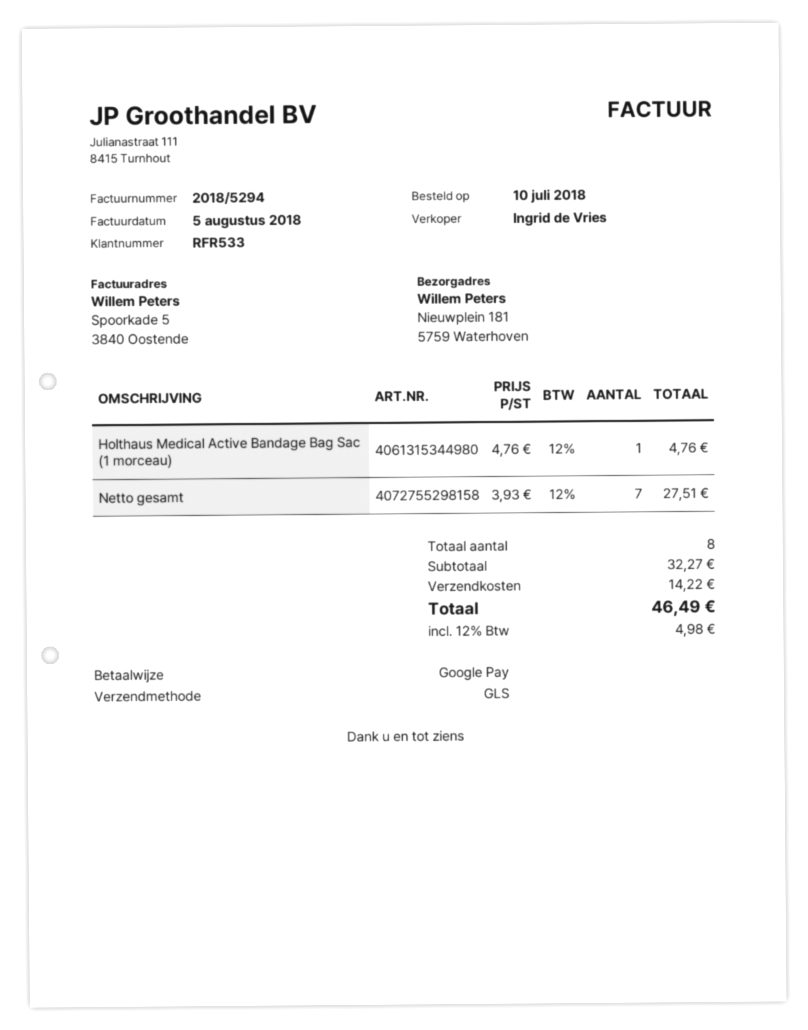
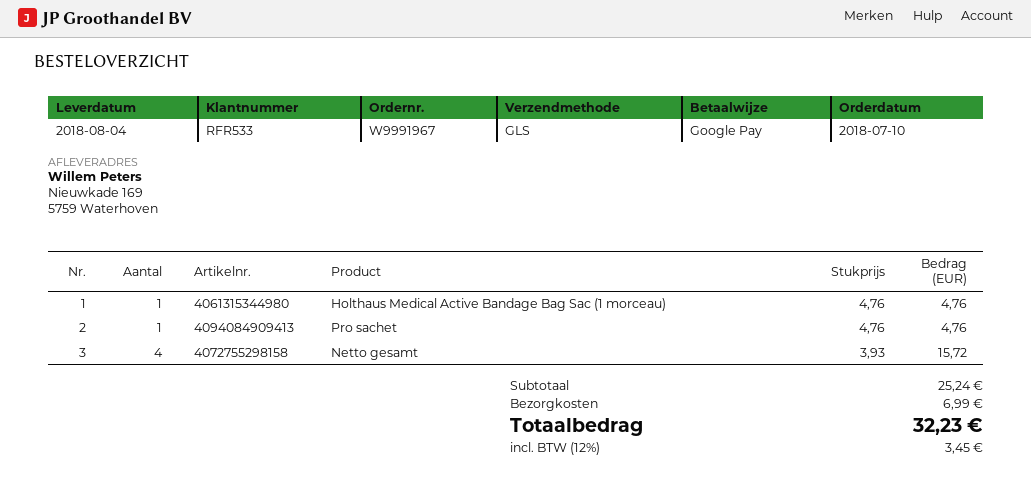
ship to: Nieuwplein 181, 5759 Waterhoven -> Nieuwkade 169, 5759 Waterhoven
Netto gesamt: 7 x 3.93 = 27.51 -> 4 x 3.93 = 15.72
Pro sachet: none -> 1 x 4.76 = 4.76
subtotal: 32.27 -> 25.24
shipping: 14.22 -> 6.99
tax: 12% = 4.98 -> 12% = 3.45
total: 46.49 -> 32.23

